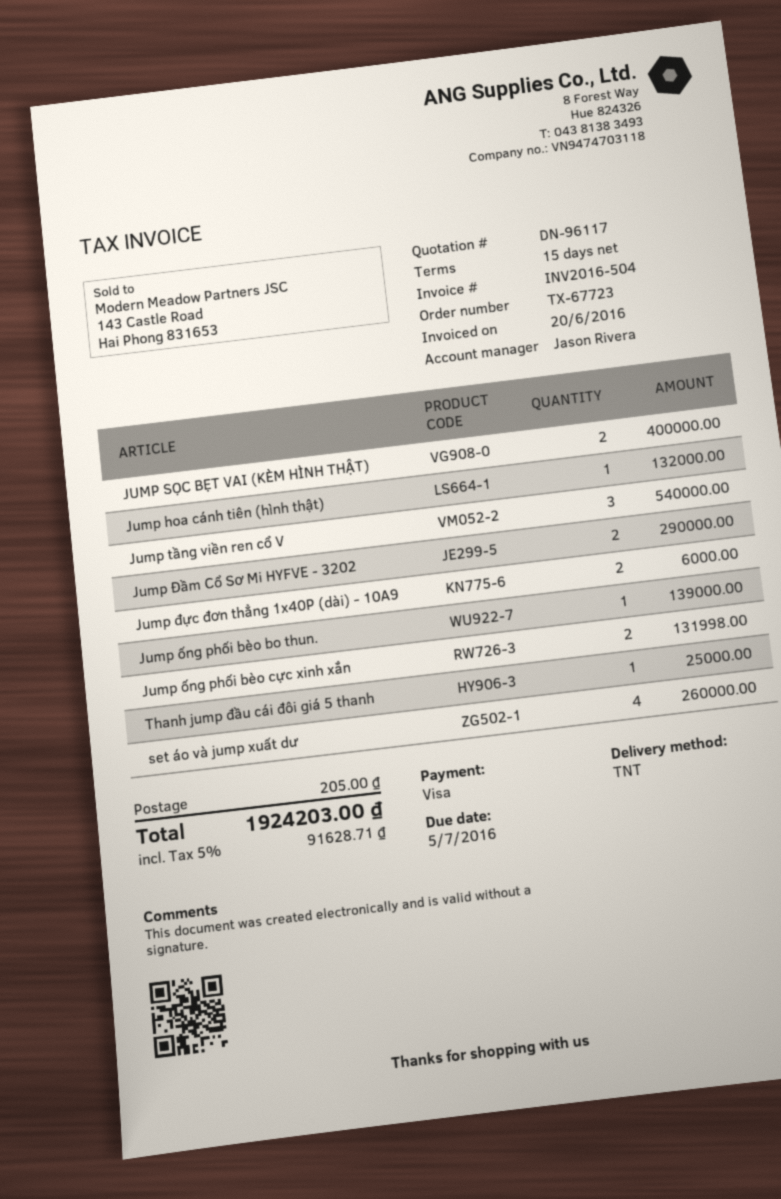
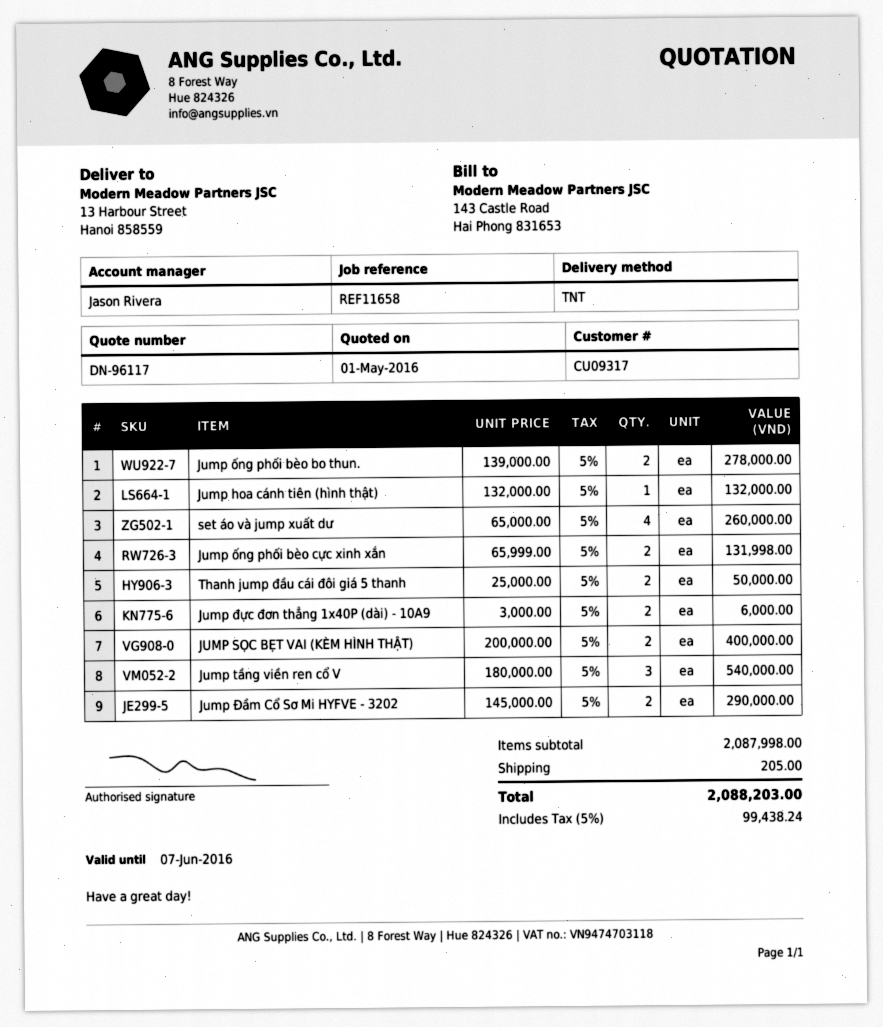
Jump ống phối bèo bo thun.: 1 for 139000.00 -> 2 for 278000.00
Thanh jump đầu cái đôi giá 5 thanh: 1 for 25000.00 -> 2 for 50000.00
tax: 5% = 91628.71 -> 5% = 99438.24
total: 1924203.00 -> 2088203.00

